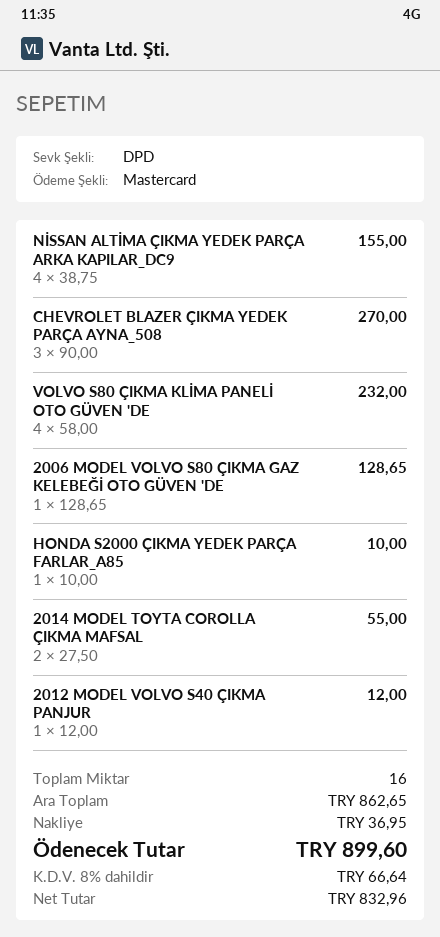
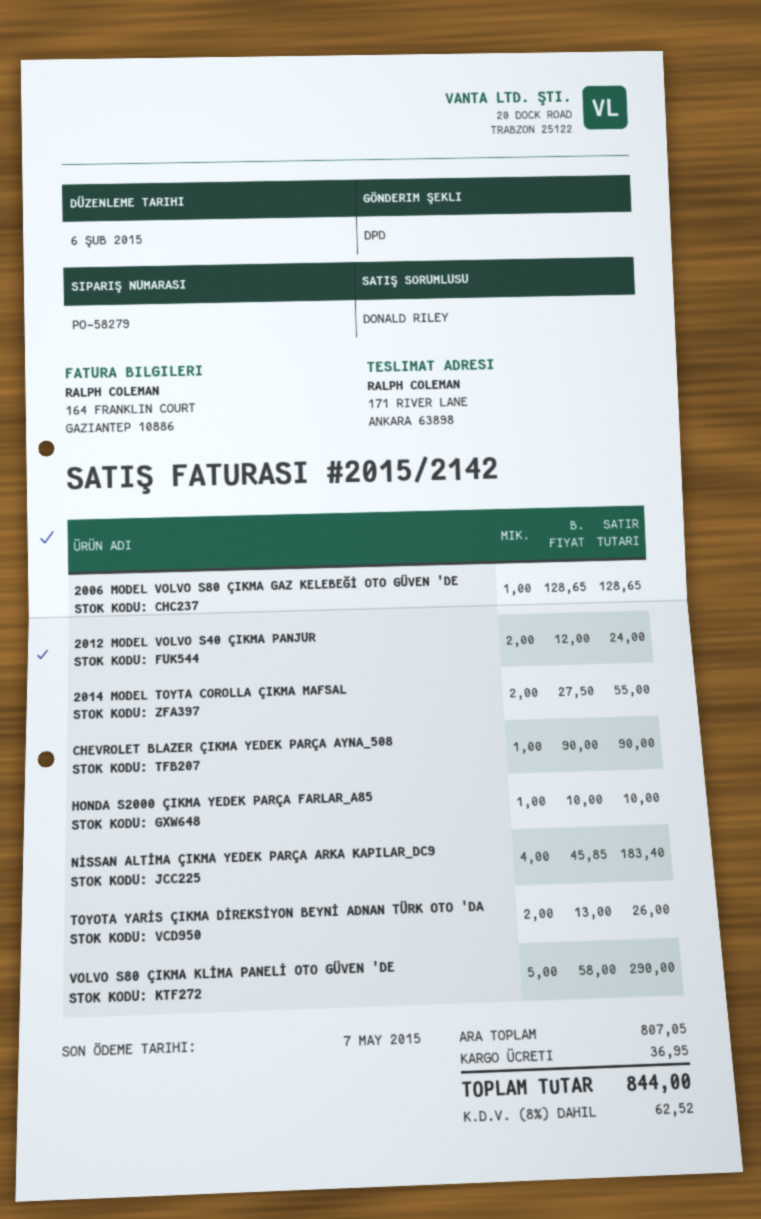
NİSSAN ALTİMA ÇIKMA YEDEK PARÇA ARKA KAPILAR_DC9: 4 x 38.75 = 155.00 -> 4 x 45.85 = 183.40
CHEVROLET BLAZER ÇIKMA YEDEK PARÇA AYNA_508: 3 x 90.00 = 270.00 -> 1 x 90.00 = 90.00
VOLVO S80 ÇIKMA KLİMA PANELİ OTO GÜVEN 'DE: 4 x 58.00 = 232.00 -> 5 x 58.00 = 290.00
2012 MODEL VOLVO S40 ÇIKMA PANJUR: 1 x 12.00 = 12.00 -> 2 x 12.00 = 24.00
TOYOTA YARİS ÇIKMA DİREKSİYON BEYNİ ADNAN TÜRK OTO 'DA: none -> 2 x 13.00 = 26.00
subtotal: 862.65 -> 807.05
tax: 8% = 66.64 -> 8% = 62.52
total: 899.60 -> 844.00

